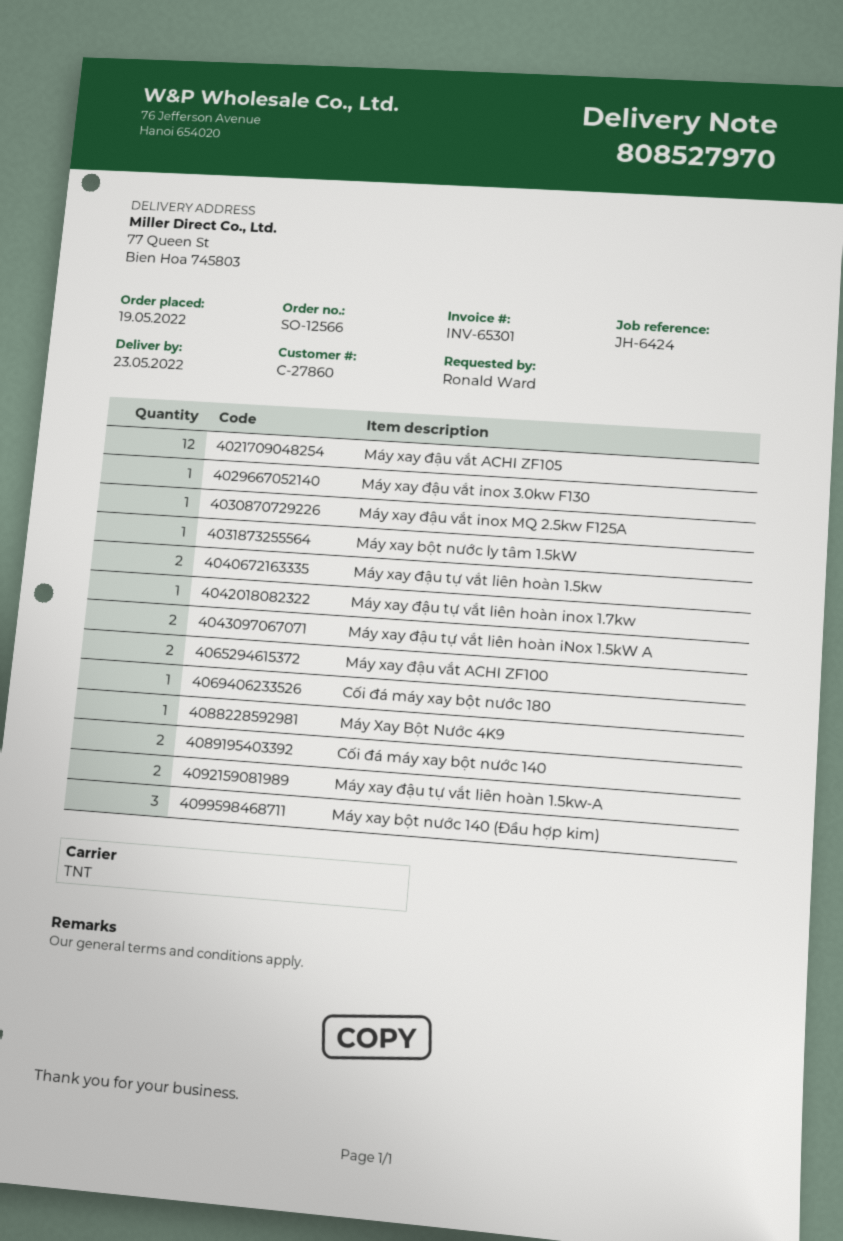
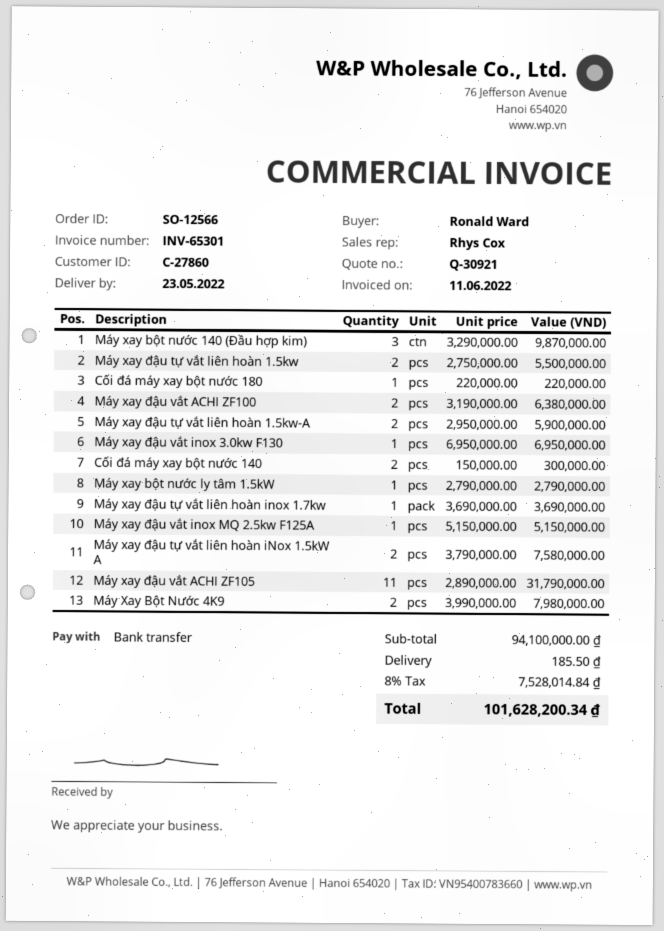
Máy xay đậu vắt ACHI ZF105: 12 -> 11
Máy Xay Bột Nước 4K9: 1 -> 2

